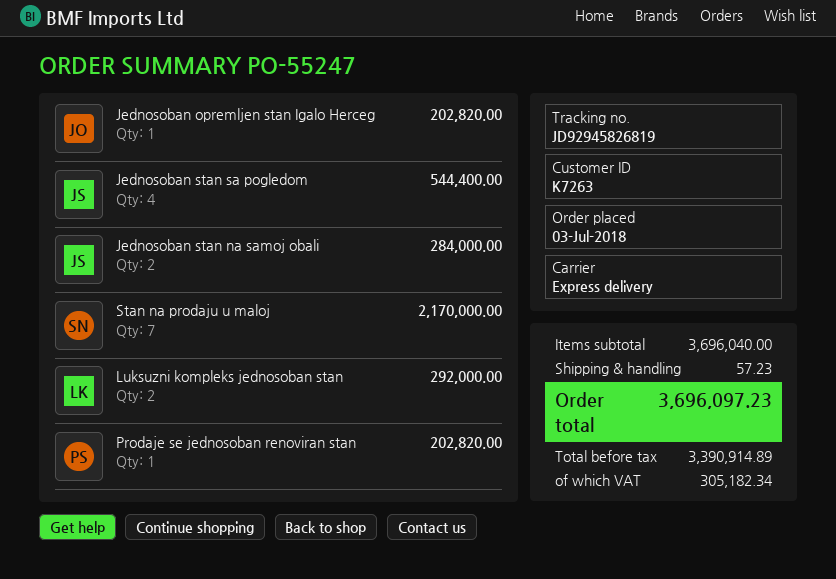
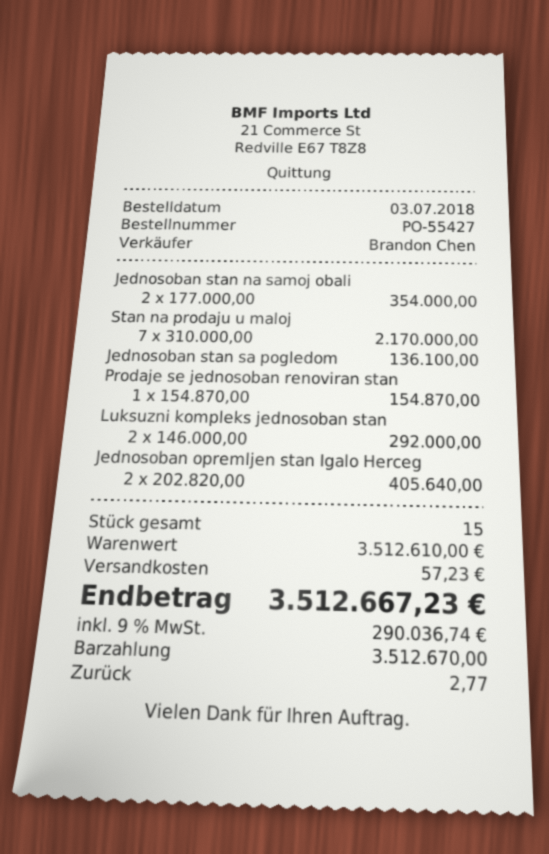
order number: PO-55247 -> PO-55427
Jednosoban opremljen stan Igalo Herceg: 1 for 202820.00 -> 2 for 405640.00
Jednosoban stan sa pogledom: 4 for 544400.00 -> 1 for 136100.00
Jednosoban stan na samoj obali: 2 for 284000.00 -> 2 for 354000.00
Prodaje se jednosoban renoviran stan: 1 for 202820.00 -> 1 for 154870.00
subtotal: 3696040.00 -> 3512610.00
tax: 305182.34 -> 290036.74
total: 3696097.23 -> 3512667.23

